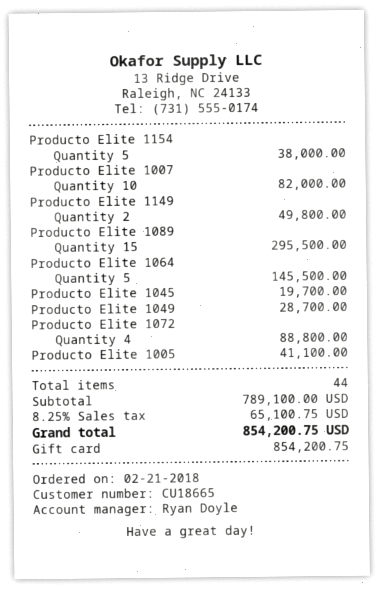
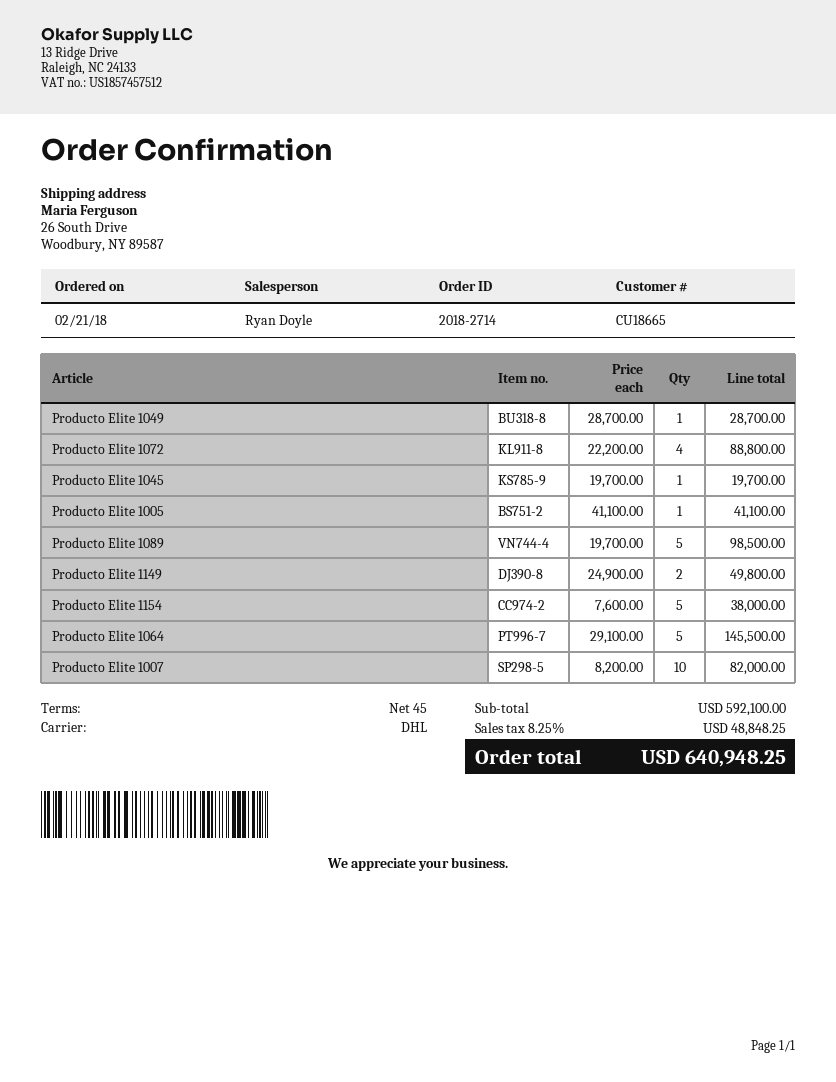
Producto Elite 1089: 15 for 295500.00 -> 5 for 98500.00
subtotal: 789100.00 -> 592100.00
tax: 8.25% = 65100.75 -> 8.25% = 48848.25
total: 854200.75 -> 640948.25

